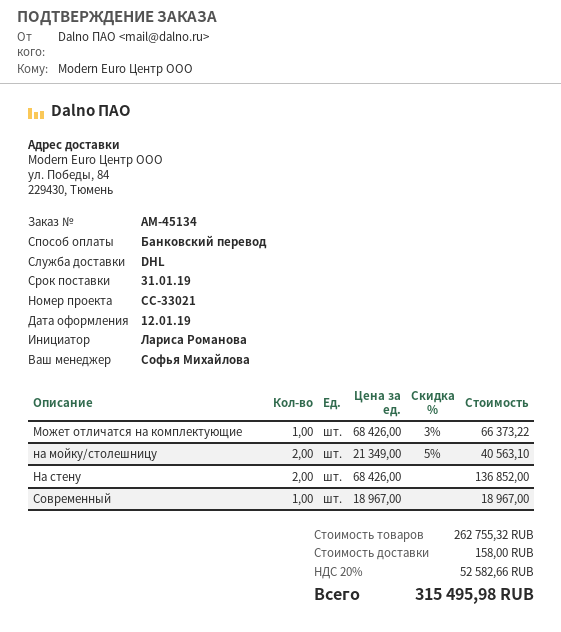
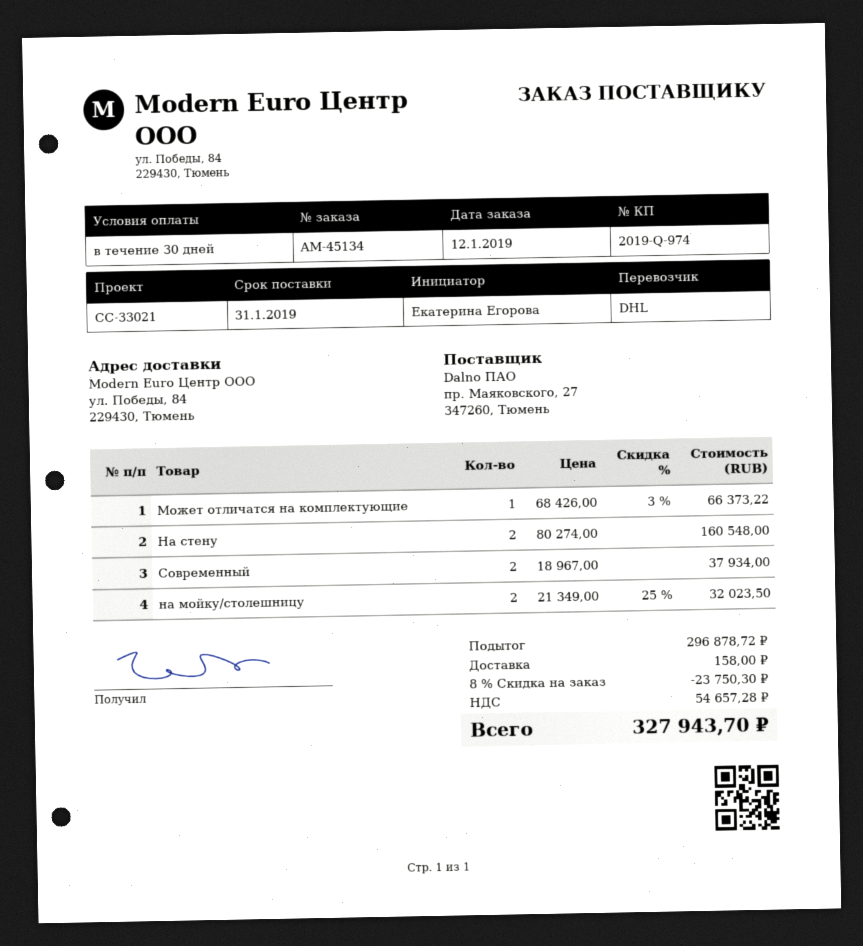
ordered by: Лариса Романова -> Екатерина Егорова
на мойку/столешницу: 2 x 21349.00 - 5% = 40563.10 -> 2 x 21349.00 - 25% = 32023.50
На стену: 2 x 68426.00 = 136852.00 -> 2 x 80274.00 = 160548.00
Современный: 1 x 18967.00 = 18967.00 -> 2 x 18967.00 = 37934.00
subtotal: 262755.32 -> 296878.72
discount: none -> 8% = 23750.30
tax: 52582.66 -> 54657.28
total: 315495.98 -> 327943.70

